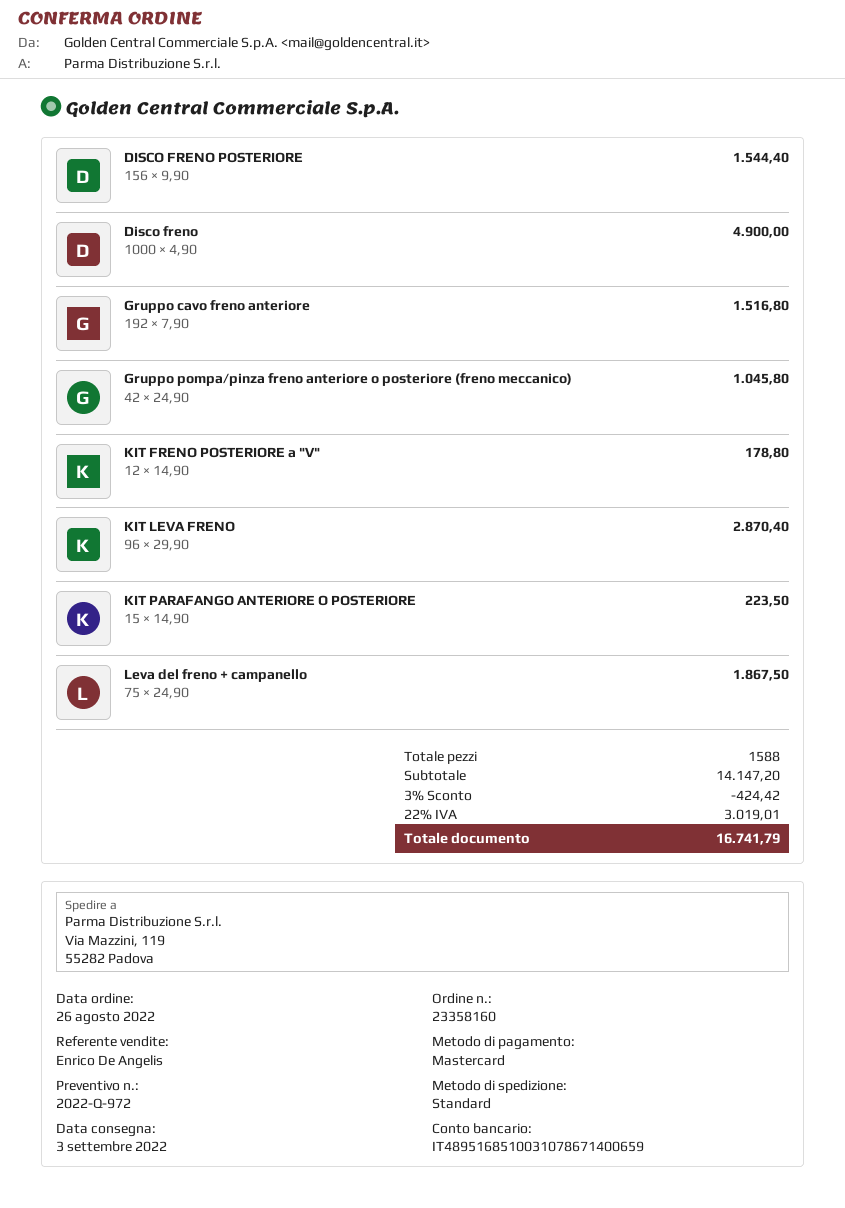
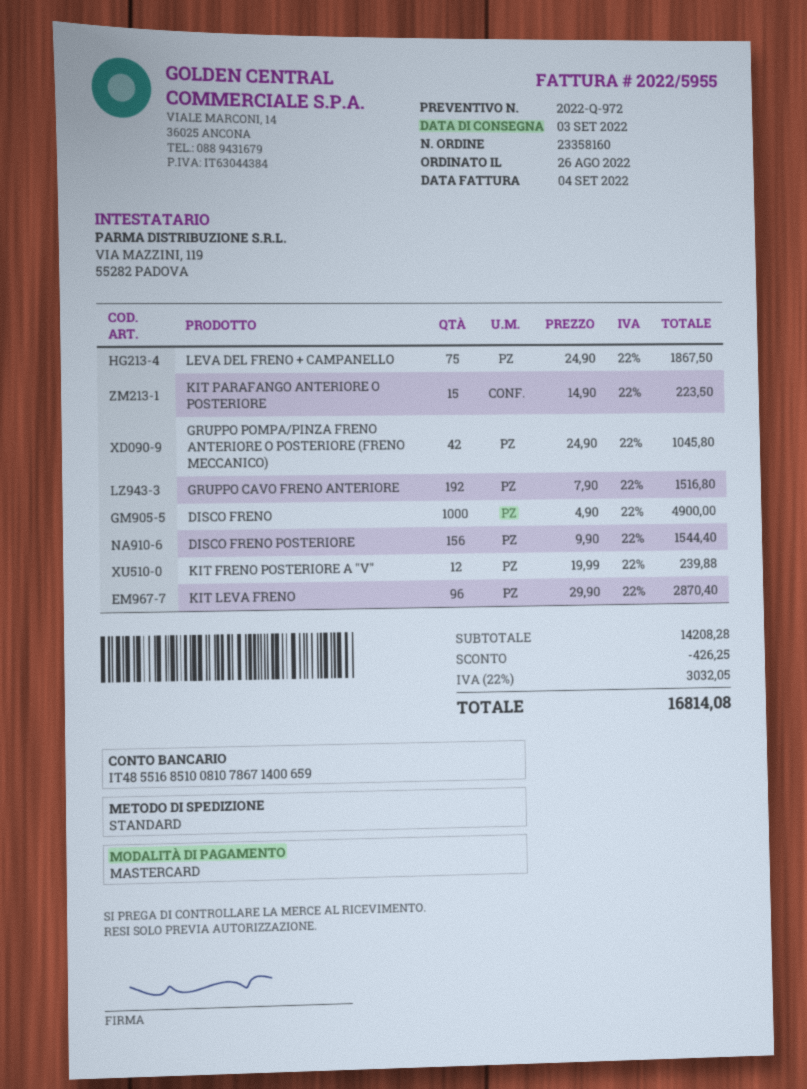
bank account: IT4895168510031078671400659 -> IT4855168510081078671400659
KIT FRENO POSTERIORE a "V": 12 x 14.90 = 178.80 -> 12 x 19.99 = 239.88
subtotal: 14147.20 -> 14208.28
discount: 424.42 -> 426.25
tax: 22% = 3019.01 -> 22% = 3032.05
total: 16741.79 -> 16814.08

